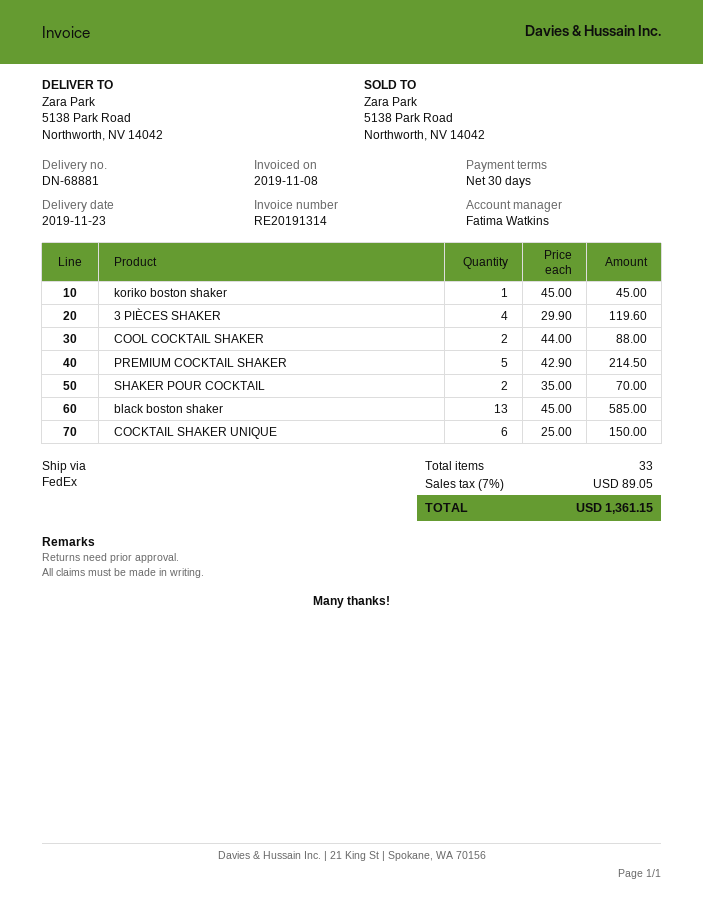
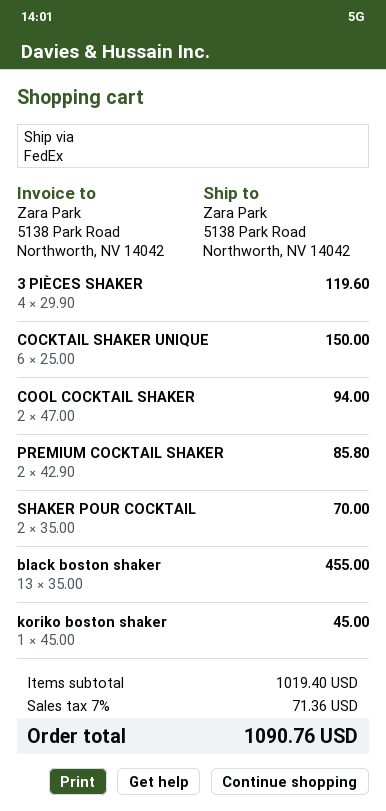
COOL COCKTAIL SHAKER: 2 x 44.00 = 88.00 -> 2 x 47.00 = 94.00
PREMIUM COCKTAIL SHAKER: 5 x 42.90 = 214.50 -> 2 x 42.90 = 85.80
black boston shaker: 13 x 45.00 = 585.00 -> 13 x 35.00 = 455.00
tax: 7% = 89.05 -> 7% = 71.36
total: 1361.15 -> 1090.76

